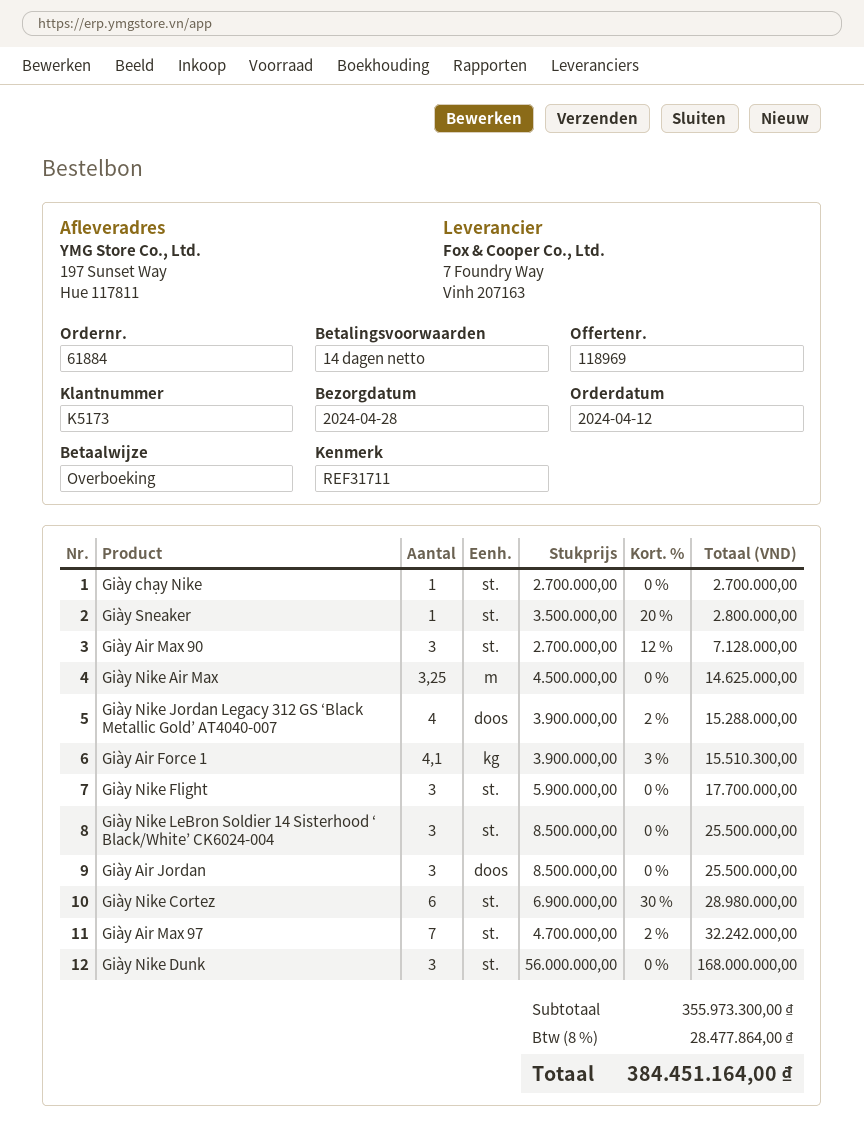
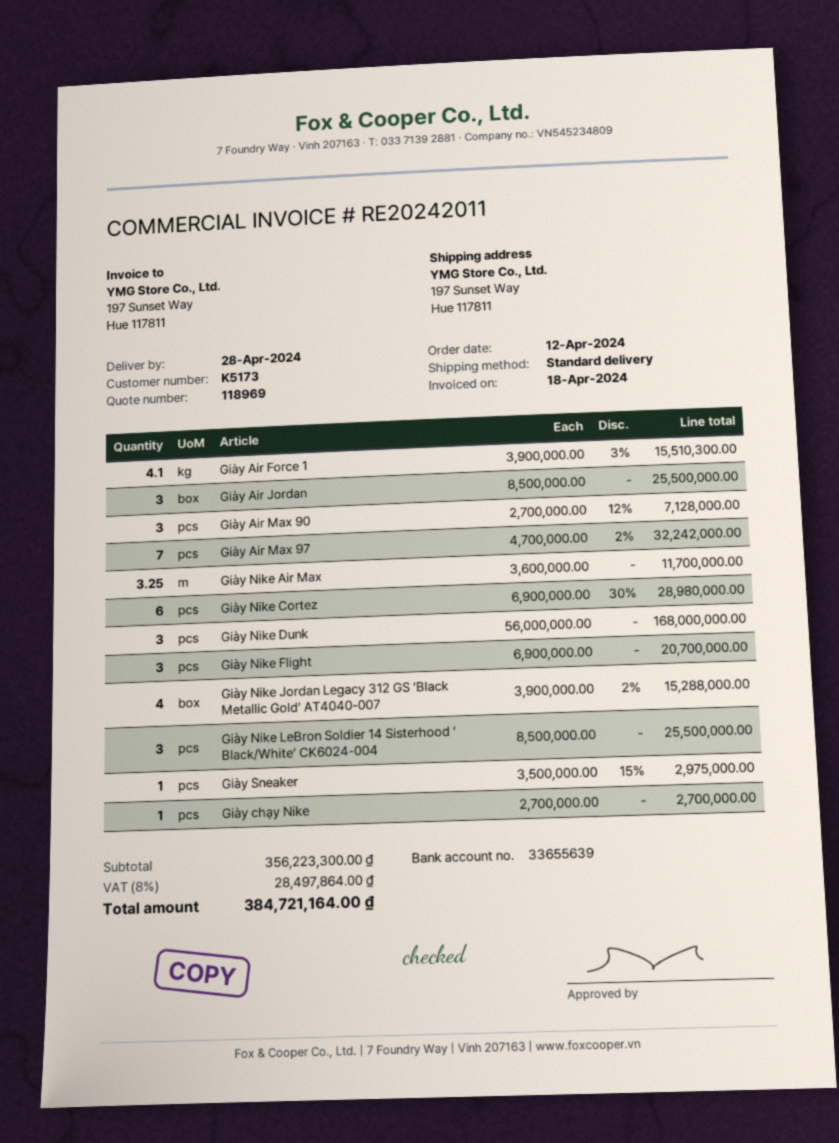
Giày Sneaker: 1 x 3500000.00 - 20% = 2800000.00 -> 1 x 3500000.00 - 15% = 2975000.00
Giày Nike Air Max: 3.25 x 4500000.00 = 14625000.00 -> 3.25 x 3600000.00 = 11700000.00
Giày Nike Flight: 3 x 5900000.00 = 17700000.00 -> 3 x 6900000.00 = 20700000.00
subtotal: 355973300.00 -> 356223300.00
tax: 8% = 28477864.00 -> 8% = 28497864.00
total: 384451164.00 -> 384721164.00

